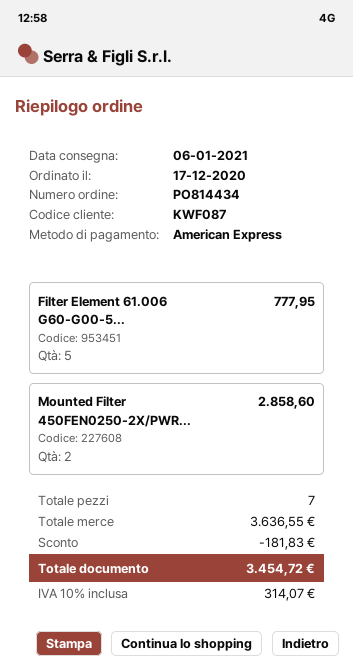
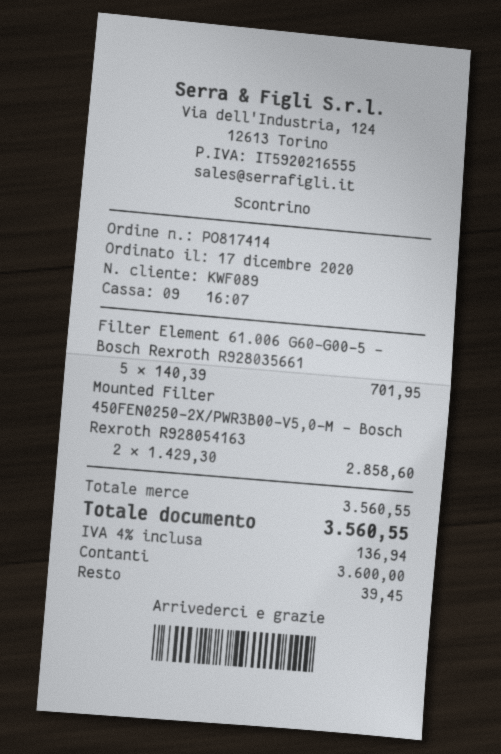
order number: PO814434 -> PO817414
customer number: KWF087 -> KWF089
payment method: American Express -> cash
Filter Element 61.006 G60-G00-5...: 5 for 777.95 -> 5 for 701.95
subtotal: 3636.55 -> 3560.55
discount: 181.83 -> none
tax: 10% = 314.07 -> 4% = 136.94
total: 3454.72 -> 3560.55

